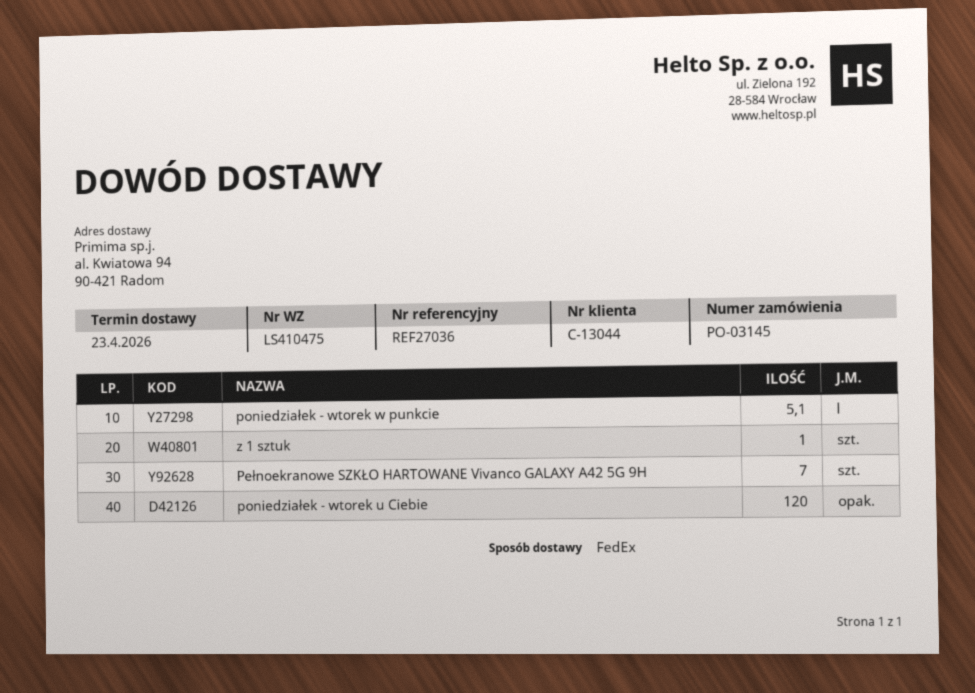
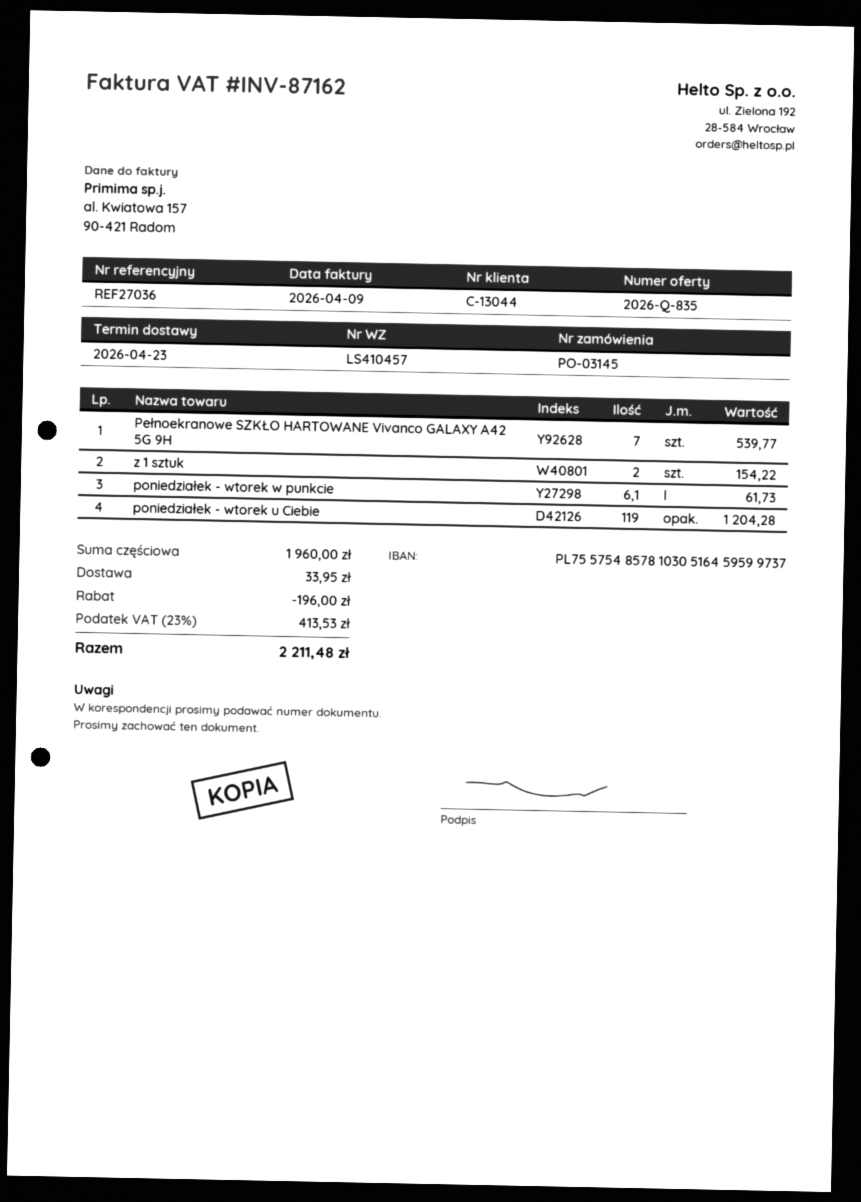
delivery note number: LS410475 -> LS410457
poniedziałek - wtorek w punkcie: 5.1 -> 6.1
z 1 sztuk: 1 -> 2
poniedziałek - wtorek u Ciebie: 120 -> 119

